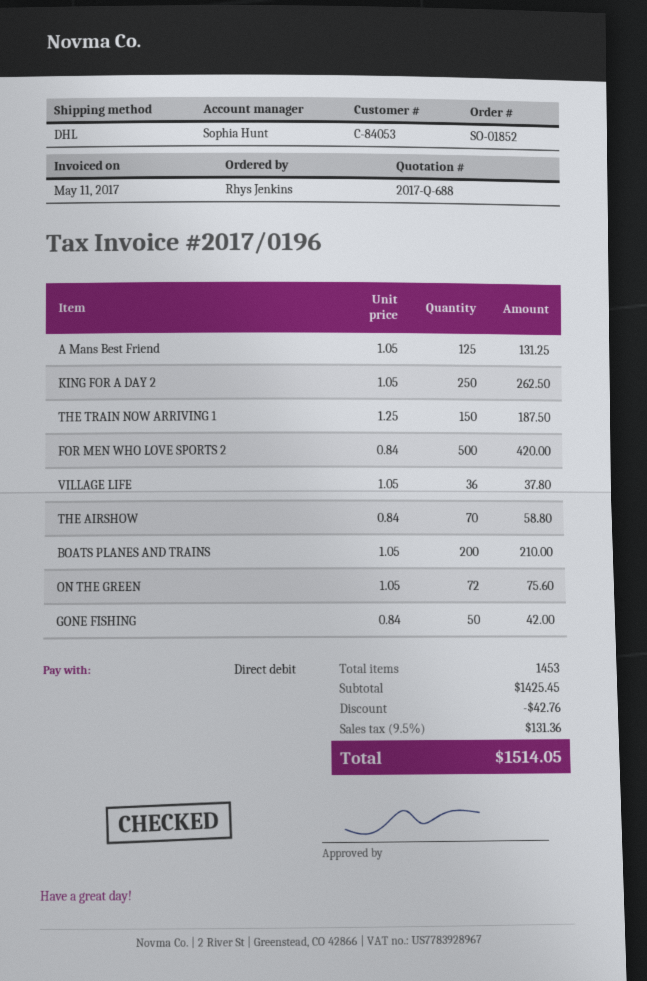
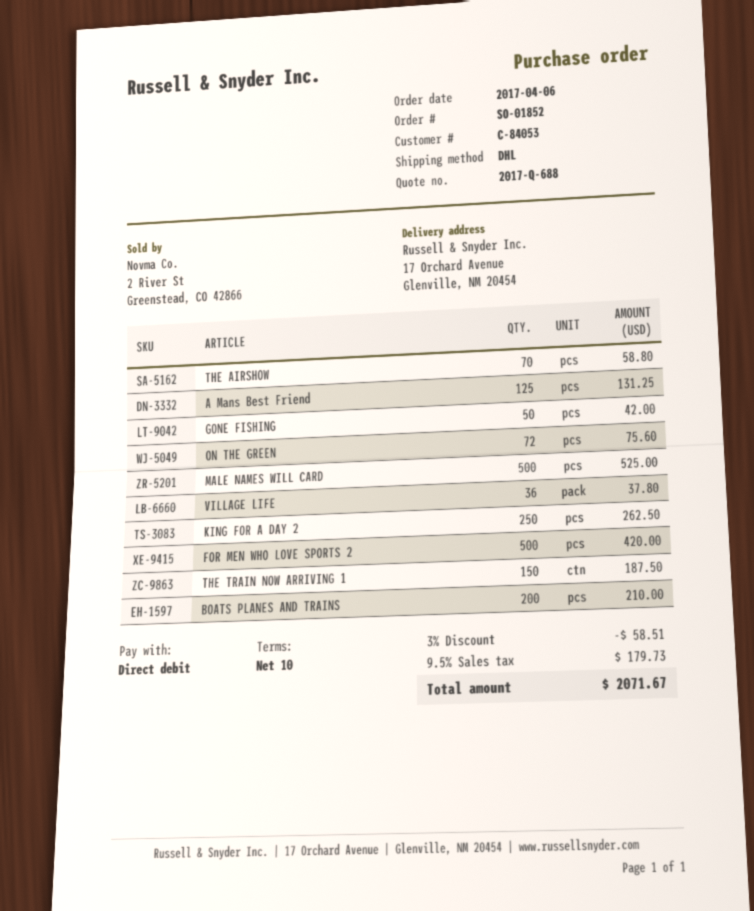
MALE NAMES WILL CARD: none -> 500 for 525.00
discount: 42.76 -> 58.51
tax: 9.5% = 131.36 -> 9.5% = 179.73
total: 1514.05 -> 2071.67

